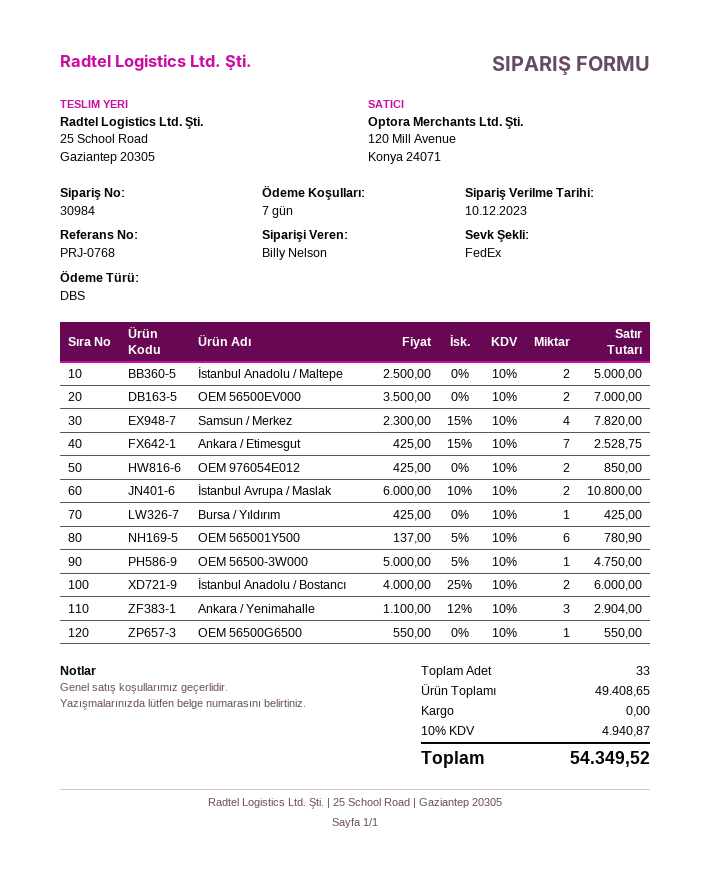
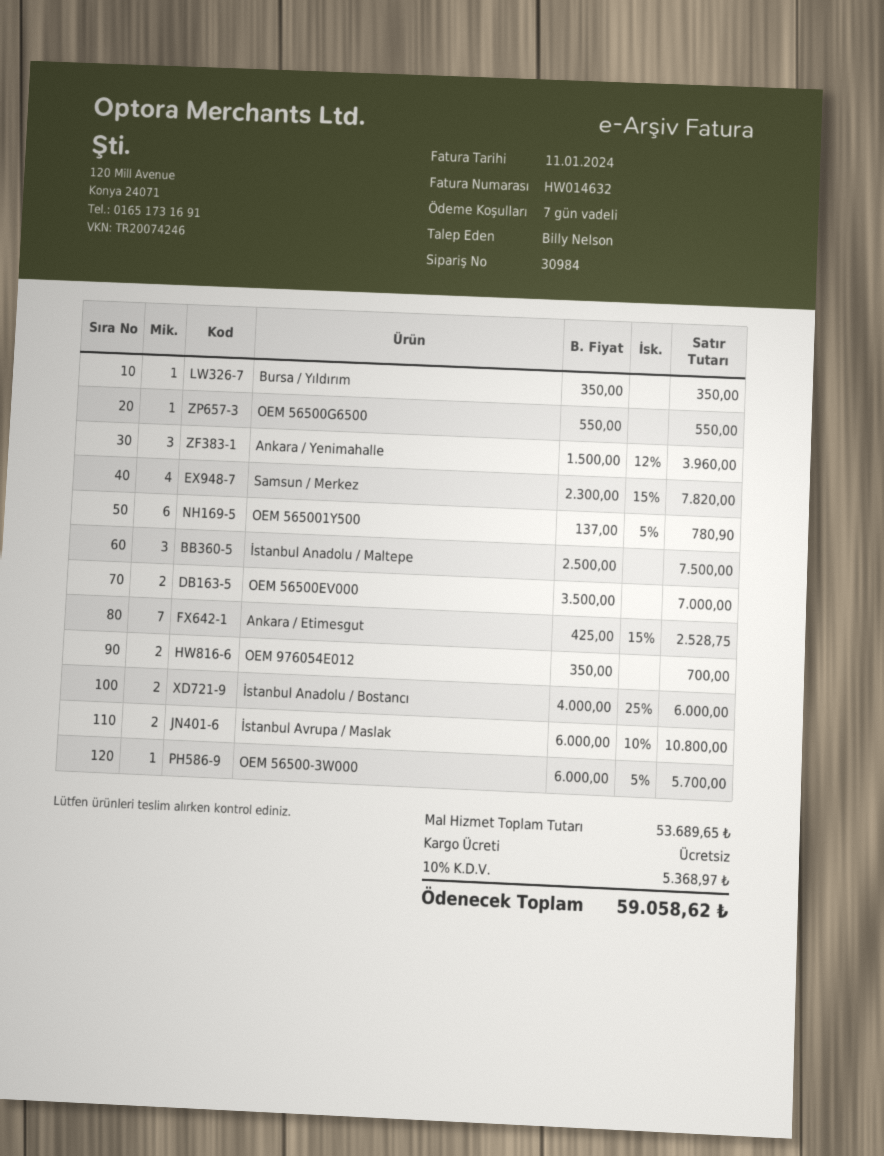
İstanbul Anadolu / Maltepe: 2 x 2500.00 = 5000.00 -> 3 x 2500.00 = 7500.00
OEM 976054E012: 2 x 425.00 = 850.00 -> 2 x 350.00 = 700.00
Bursa / Yıldırım: 1 x 425.00 = 425.00 -> 1 x 350.00 = 350.00
OEM 56500-3W000: 1 x 5000.00 - 5% = 4750.00 -> 1 x 6000.00 - 5% = 5700.00
Ankara / Yenimahalle: 3 x 1100.00 - 12% = 2904.00 -> 3 x 1500.00 - 12% = 3960.00
subtotal: 49408.65 -> 53689.65
tax: 10% = 4940.87 -> 10% = 5368.97
total: 54349.52 -> 59058.62

